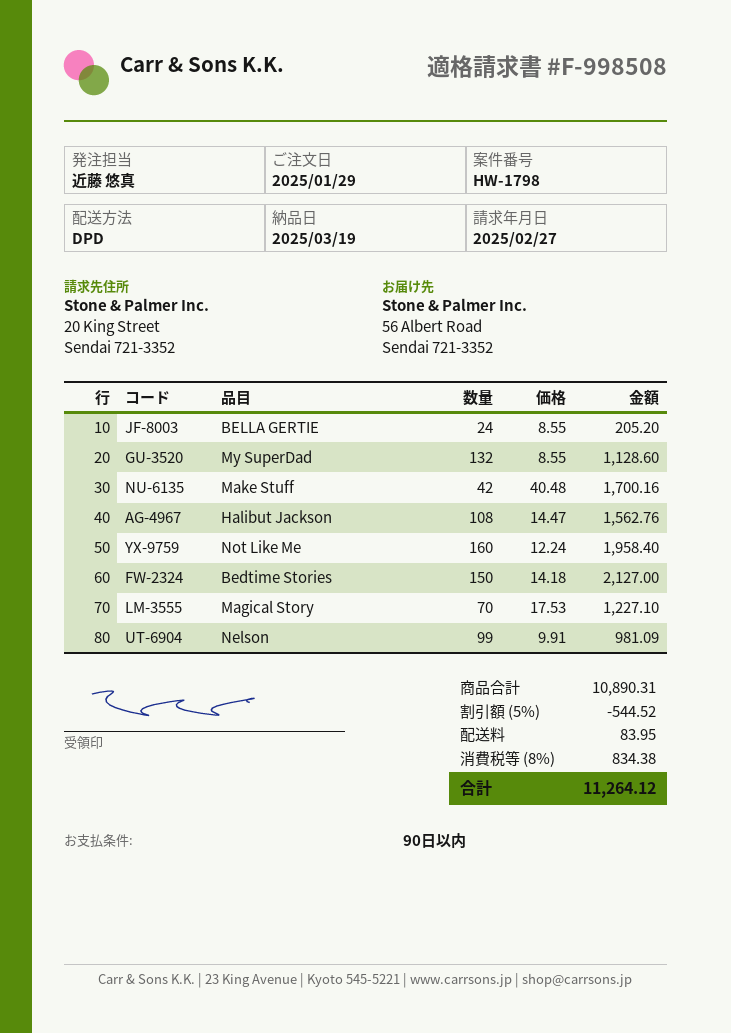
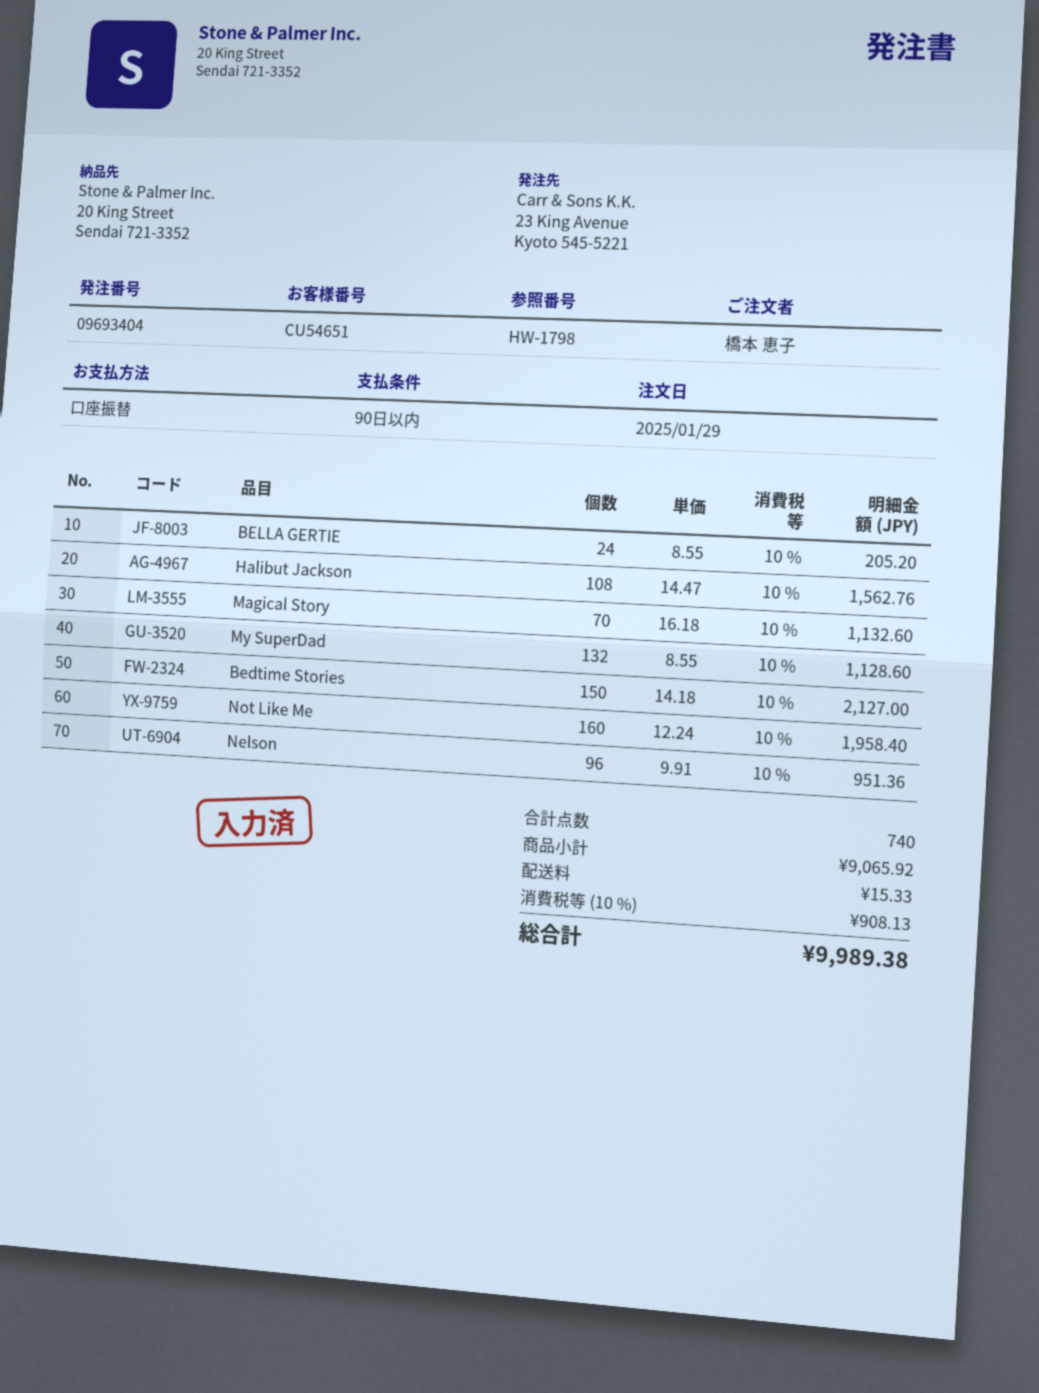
ordered by: 近藤 悠真 -> 橋本 恵子
ship to: 56 Albert Road, Sendai 721-3352 -> 20 King Street, Sendai 721-3352
Make Stuff: 42 x 40.48 = 1700.16 -> none
Magical Story: 70 x 17.53 = 1227.10 -> 70 x 16.18 = 1132.60
Nelson: 99 x 9.91 = 981.09 -> 96 x 9.91 = 951.36
subtotal: 10890.31 -> 9065.92
discount: 5% = 544.52 -> none
shipping: 83.95 -> 15.33
tax: 8% = 834.38 -> 10% = 908.13
total: 11264.12 -> 9989.38

